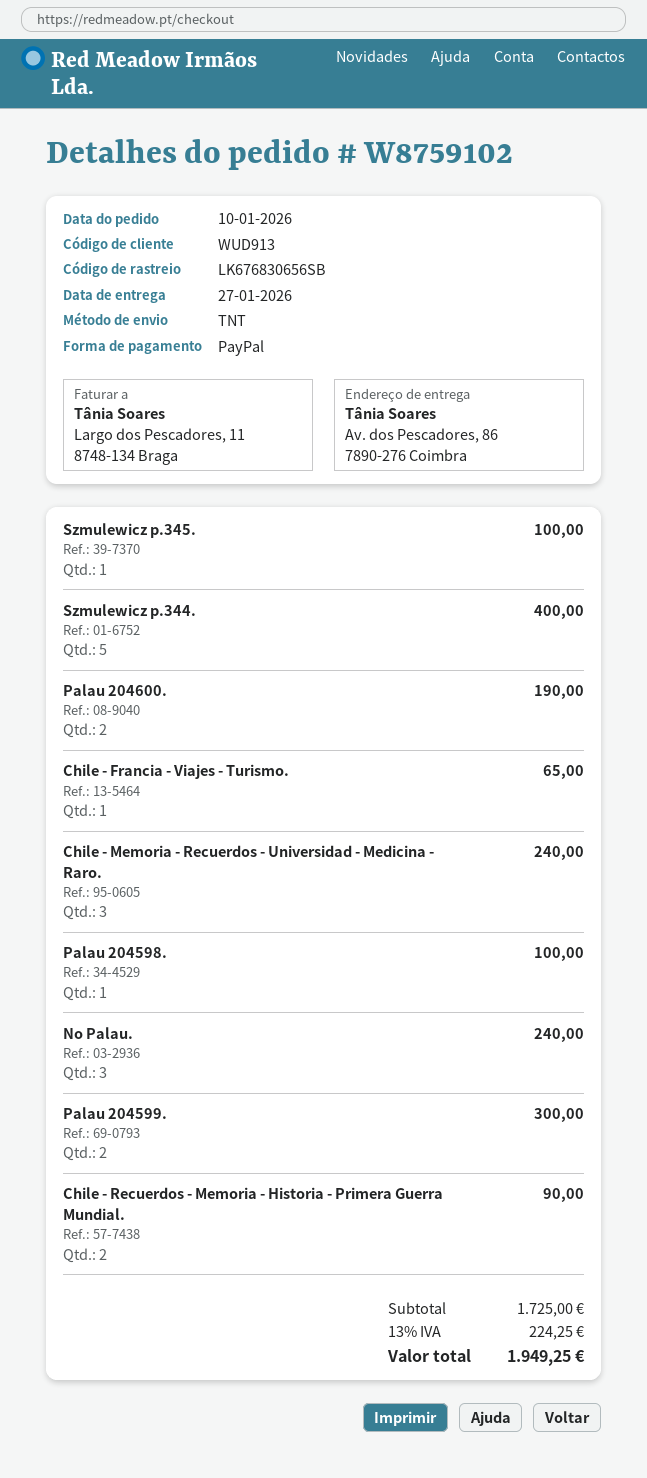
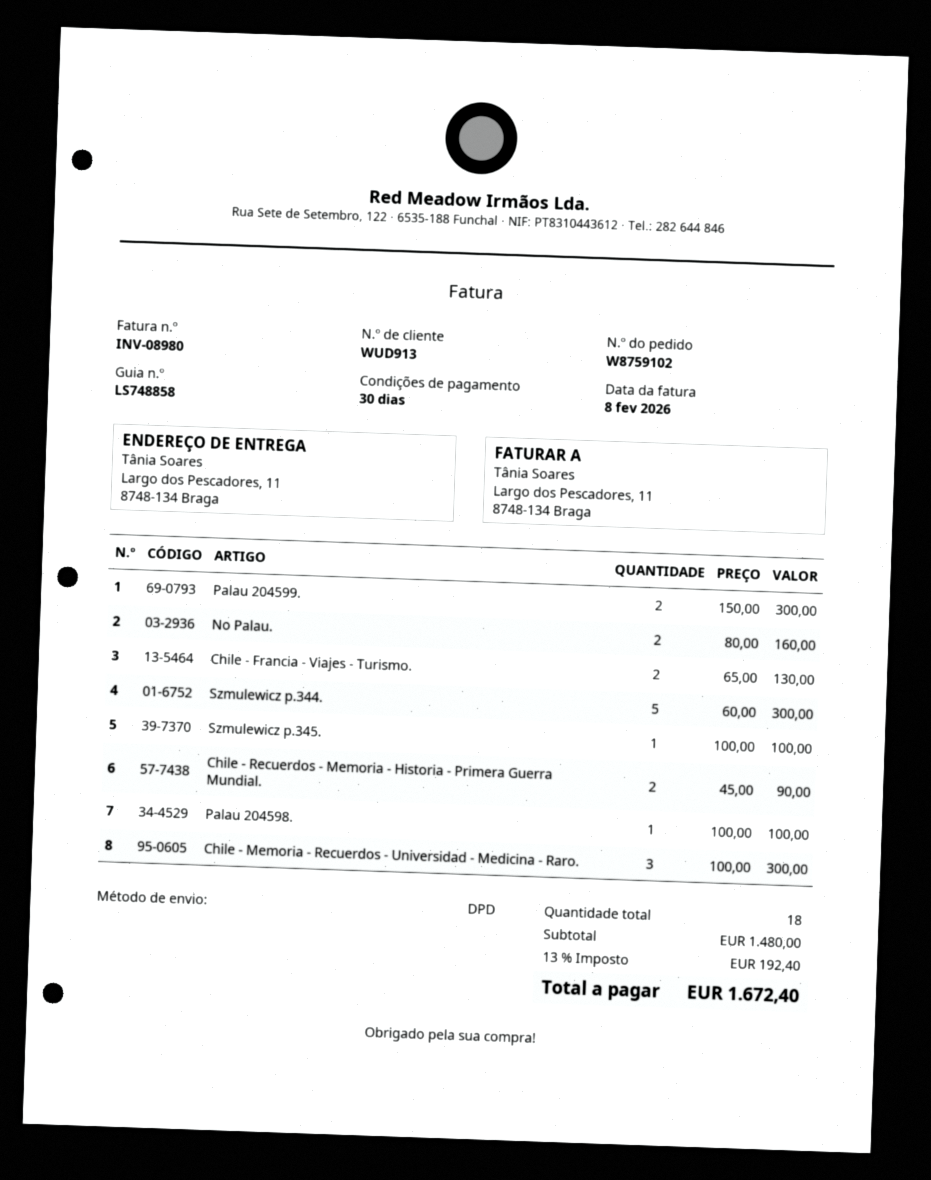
shipping method: TNT -> DPD
ship to: Av. dos Pescadores, 86, 7890-276 Coimbra -> Largo dos Pescadores, 11, 8748-134 Braga
Szmulewicz p.344.: 5 for 400.00 -> 5 for 300.00
Palau 204600.: 2 for 190.00 -> none
Chile - Francia - Viajes - Turismo.: 1 for 65.00 -> 2 for 130.00
Chile - Memoria - Recuerdos - Universidad - Medicina - Raro.: 3 for 240.00 -> 3 for 300.00
No Palau.: 3 for 240.00 -> 2 for 160.00
subtotal: 1725.00 -> 1480.00
tax: 13% = 224.25 -> 13% = 192.40
total: 1949.25 -> 1672.40

